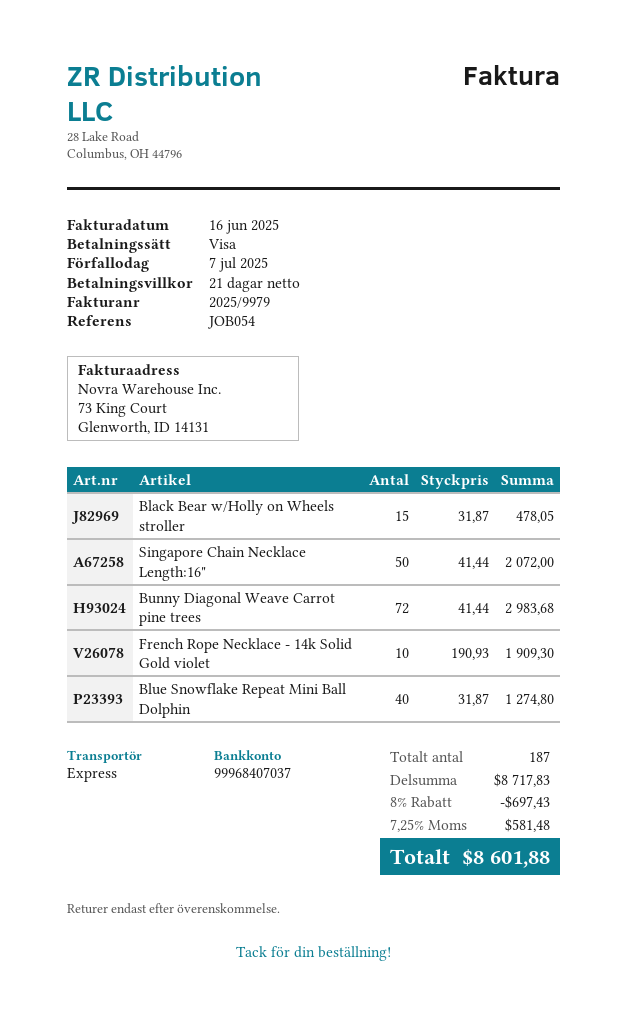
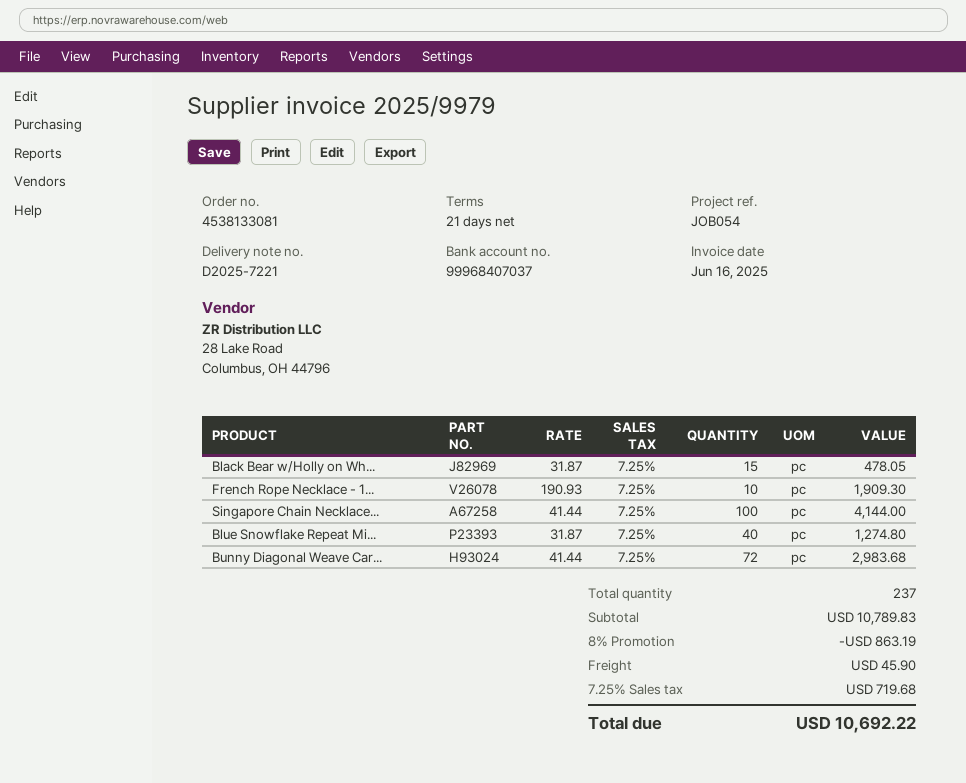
Singapore Chain Necklace Length:16": 50 x 41.44 = 2072.00 -> 100 x 41.44 = 4144.00
total quantity: 187 -> 237
subtotal: 8717.83 -> 10789.83
discount: 8% = 697.43 -> 8% = 863.19
shipping: none -> 45.90
tax: 7.25% = 581.48 -> 7.25% = 719.68
total: 8601.88 -> 10692.22

